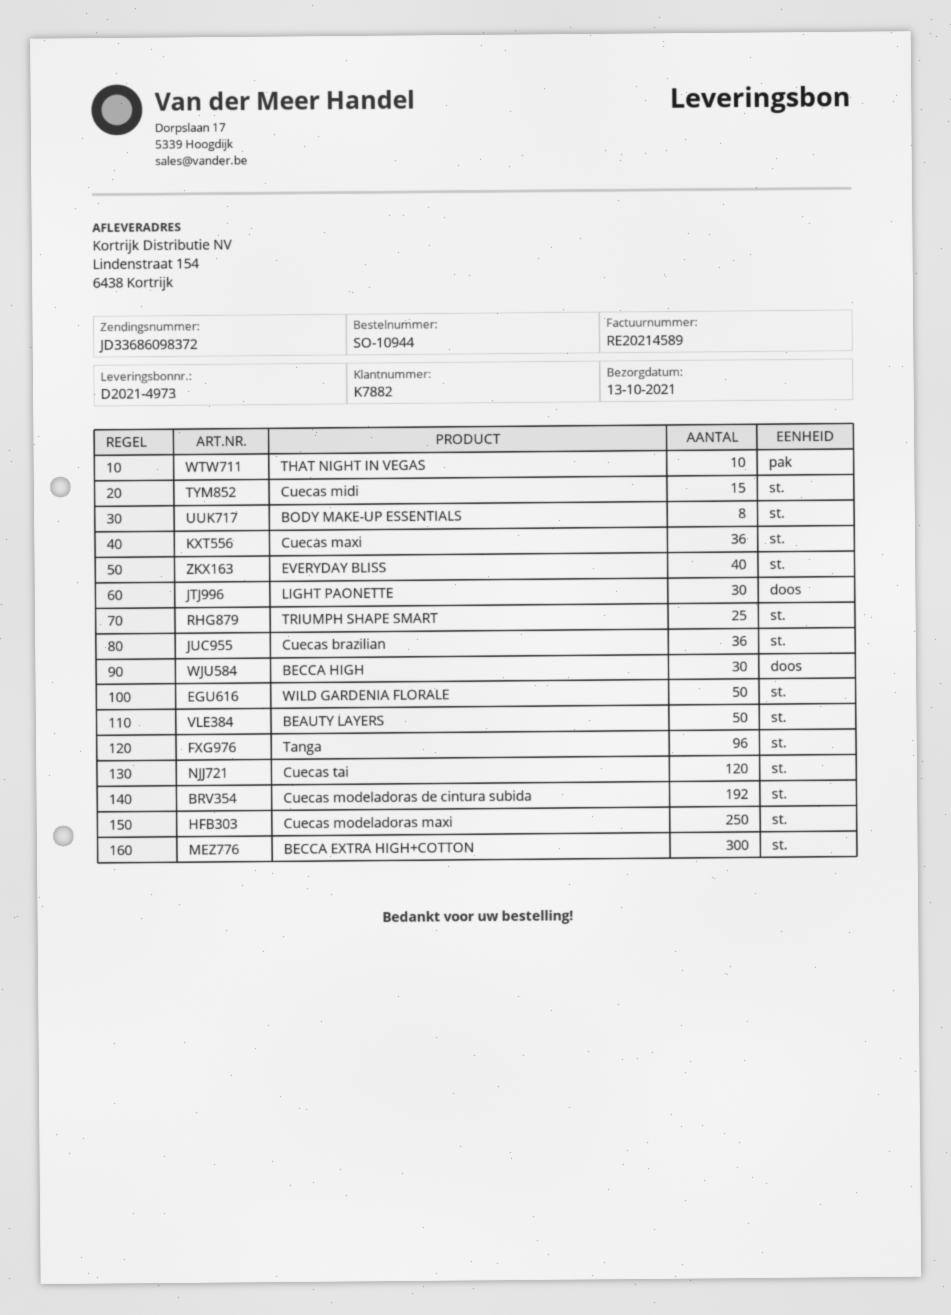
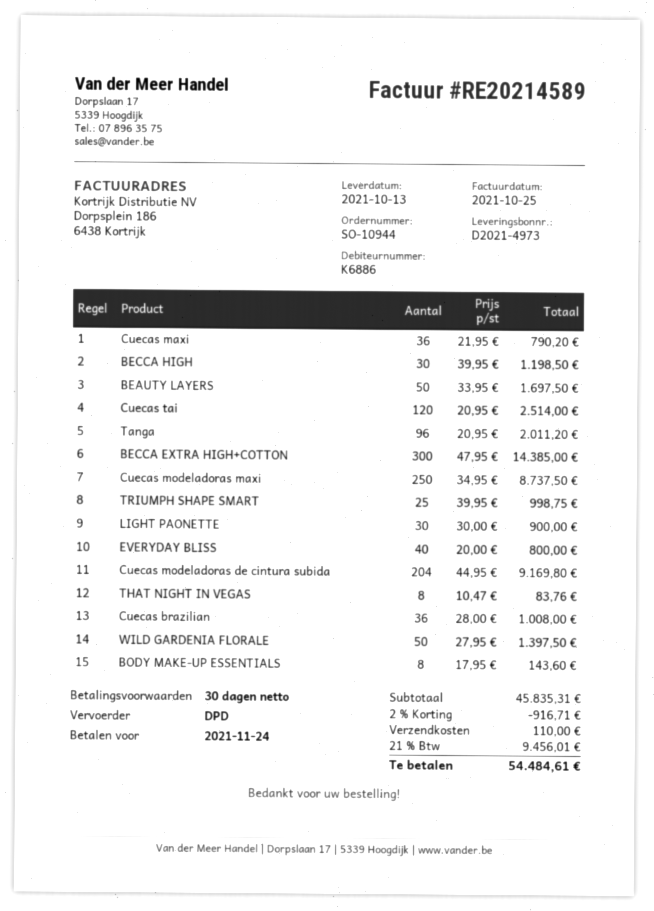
customer number: K7882 -> K6886
THAT NIGHT IN VEGAS: 10 -> 8
Cuecas midi: 15 -> none
Cuecas modeladoras de cintura subida: 192 -> 204

